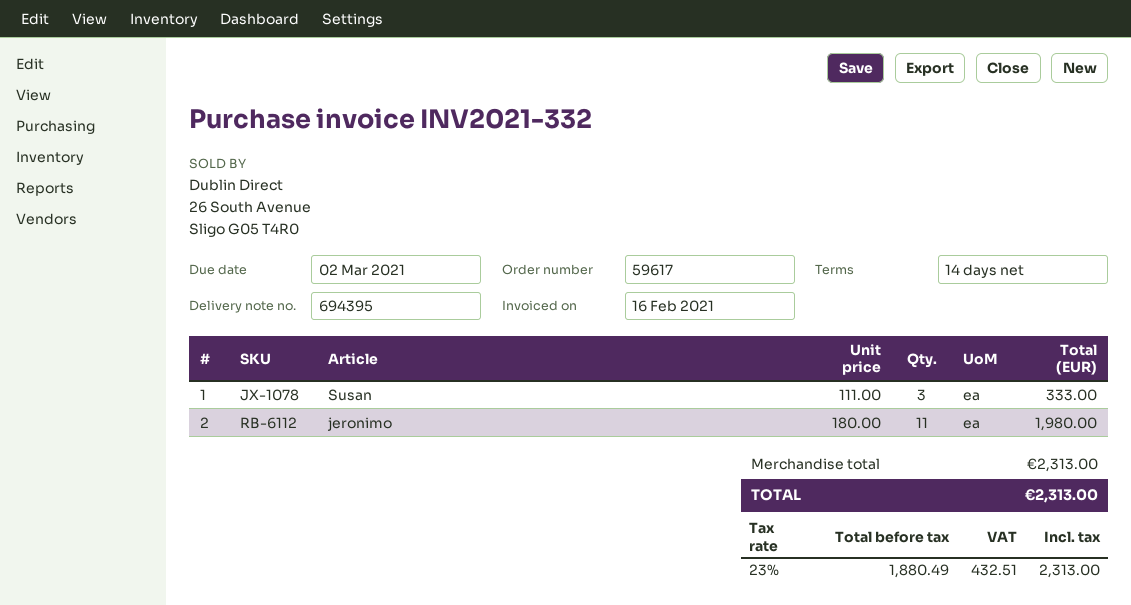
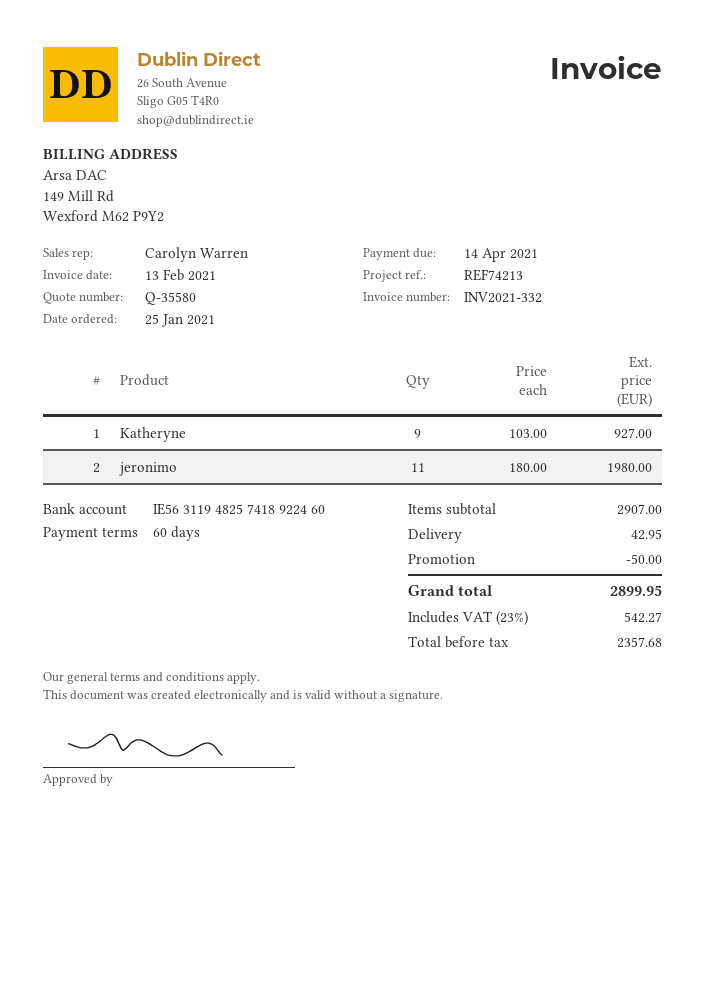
invoice date: 2021-02-16 -> 2021-02-13
payment terms: 14 days -> 60 days
due date: 2021-03-02 -> 2021-04-14
Susan: 3 x 111.00 = 333.00 -> none
Katheryne: none -> 9 x 103.00 = 927.00
subtotal: 2313.00 -> 2907.00
discount: none -> 50.00
shipping: none -> 42.95
net: 1880.49 -> 2357.68
tax: 23% = 432.51 -> 23% = 542.27
total: 2313.00 -> 2899.95

